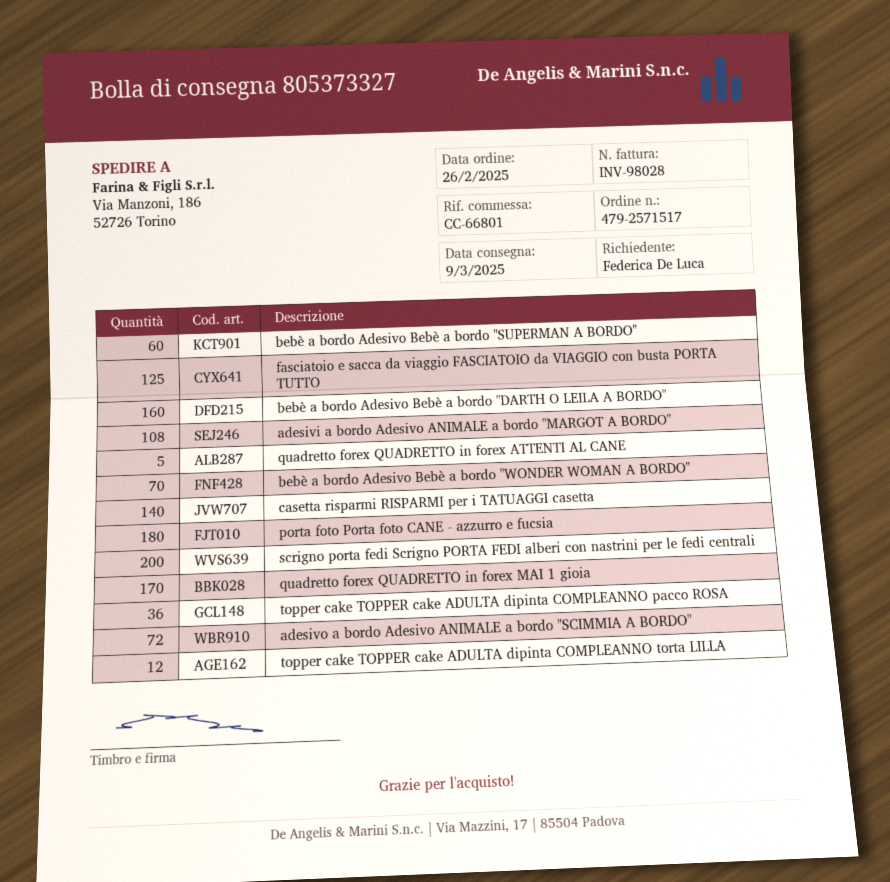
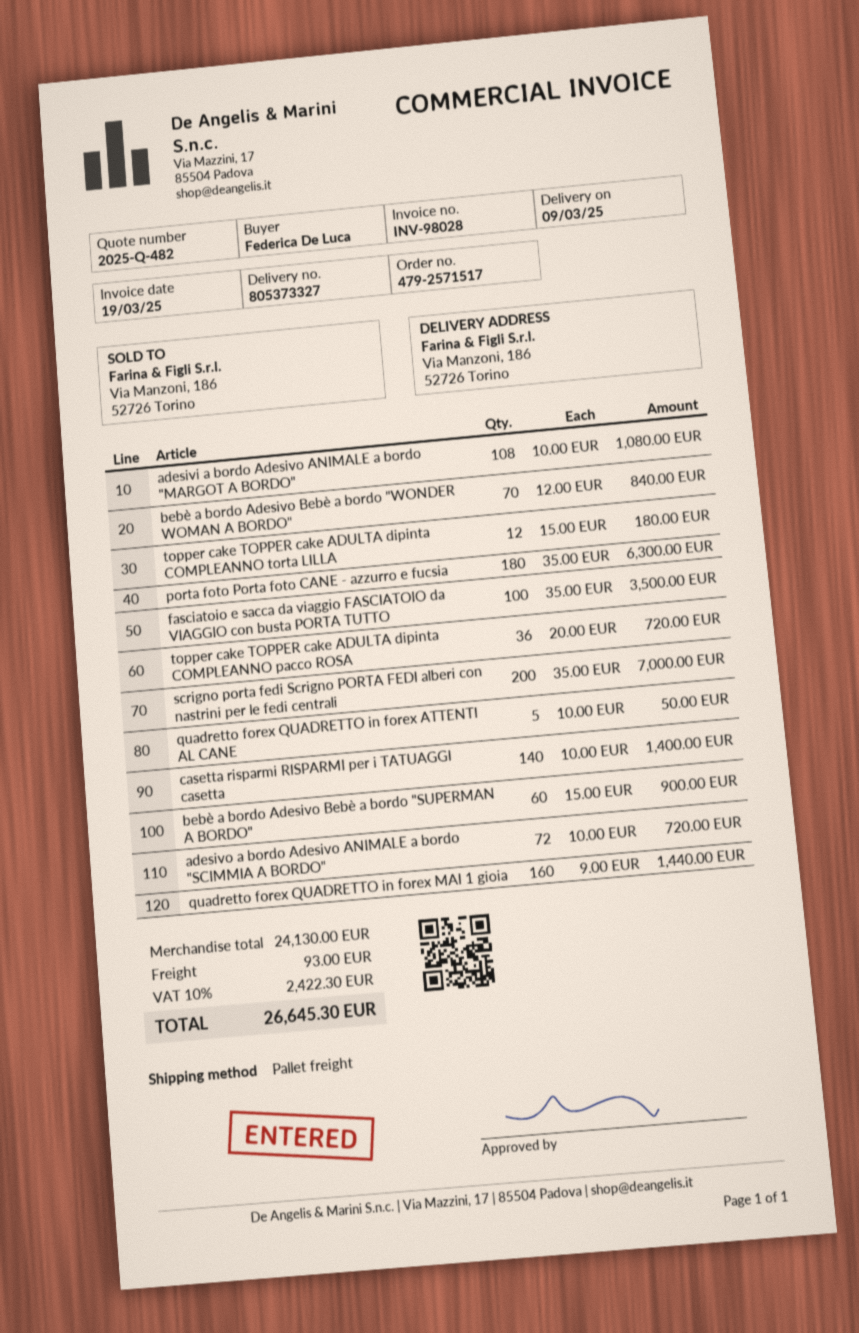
fasciatoio e sacca da viaggio FASCIATOIO da VIAGGIO con busta PORTA TUTTO: 125 -> 100
bebè a bordo Adesivo Bebè a bordo "DARTH O LEILA A BORDO": 160 -> none
quadretto forex QUADRETTO in forex MAI 1 gioia: 170 -> 160

